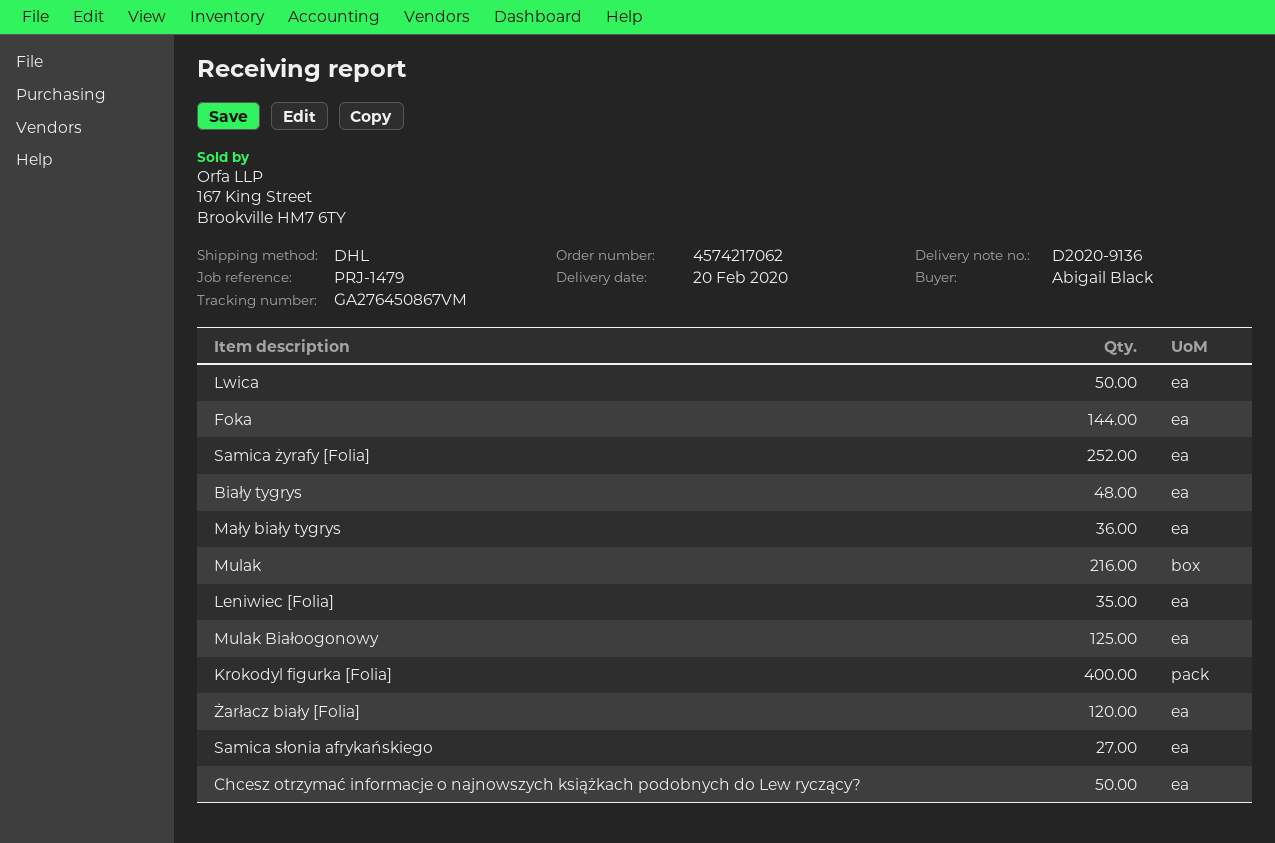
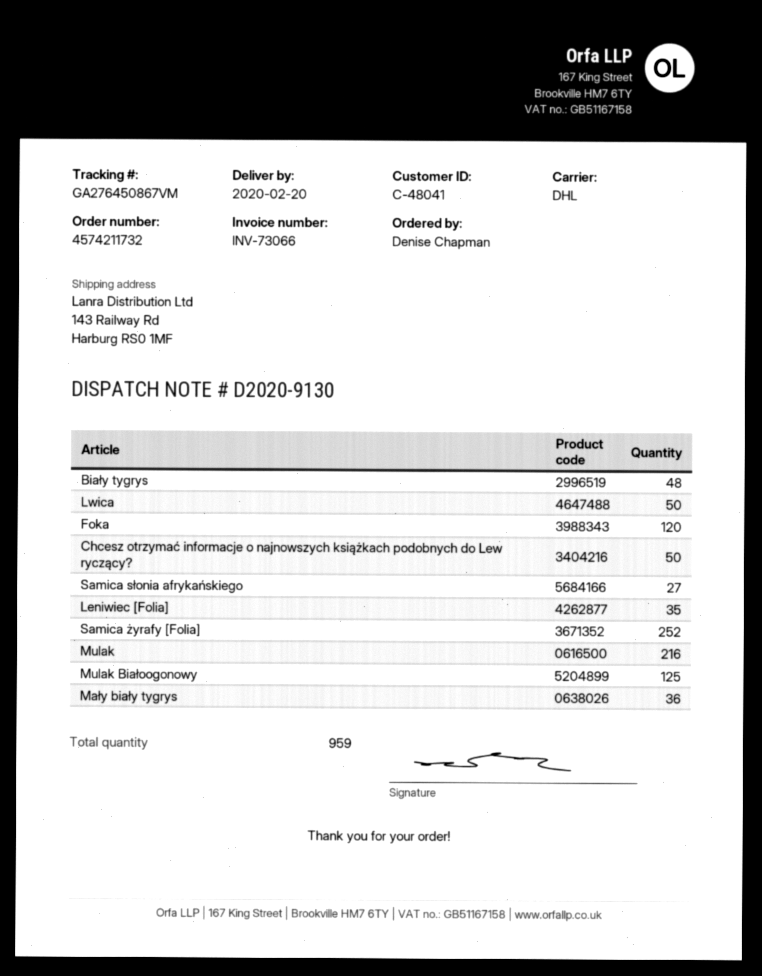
order number: 4574217062 -> 4574211732
delivery note number: D2020-9136 -> D2020-9130
ordered by: Abigail Black -> Denise Chapman
Foka: 144 -> 120
Krokodyl figurka [Folia]: 400 -> none
Żarłacz biały [Folia]: 120 -> none

